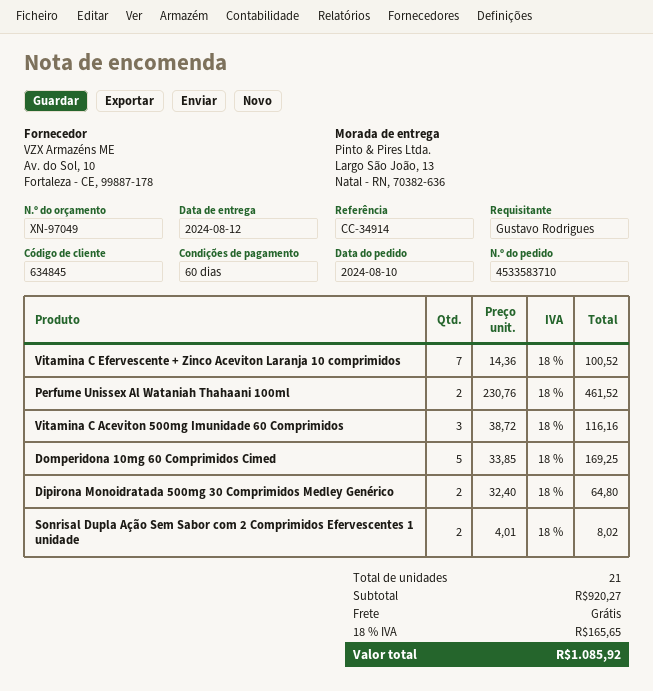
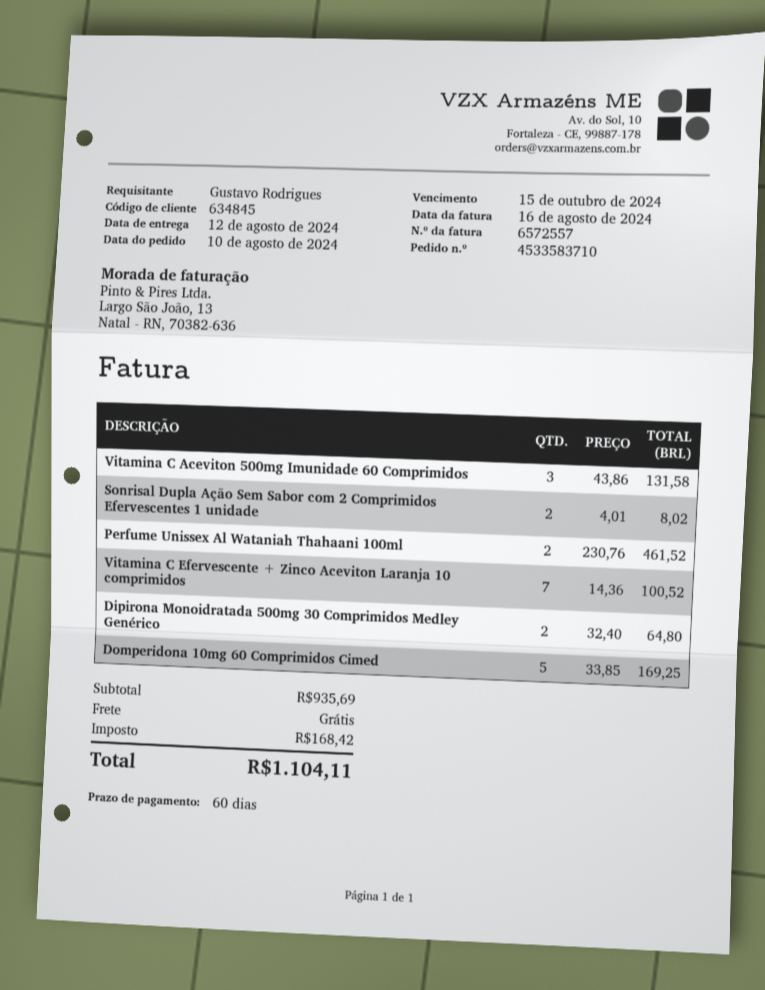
Vitamina C Aceviton 500mg Imunidade 60 Comprimidos: 3 x 38.72 = 116.16 -> 3 x 43.86 = 131.58
subtotal: 920.27 -> 935.69
tax: 165.65 -> 168.42
total: 1085.92 -> 1104.11

